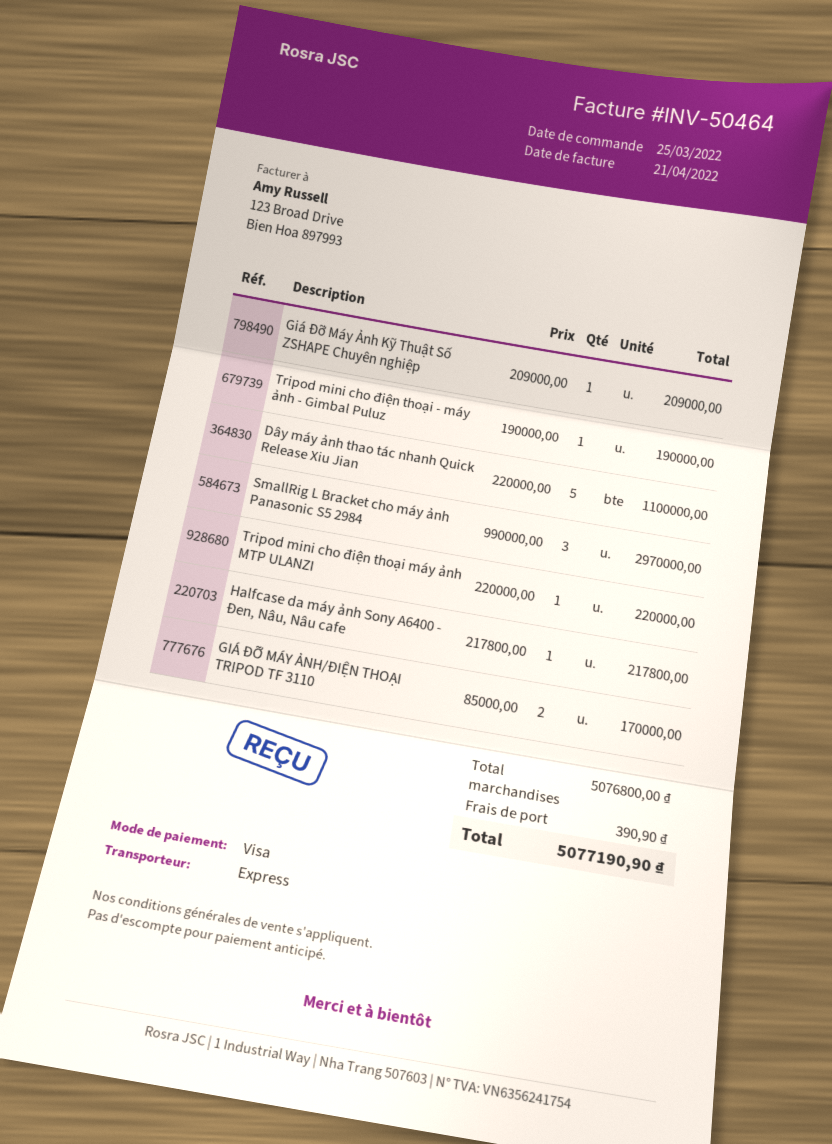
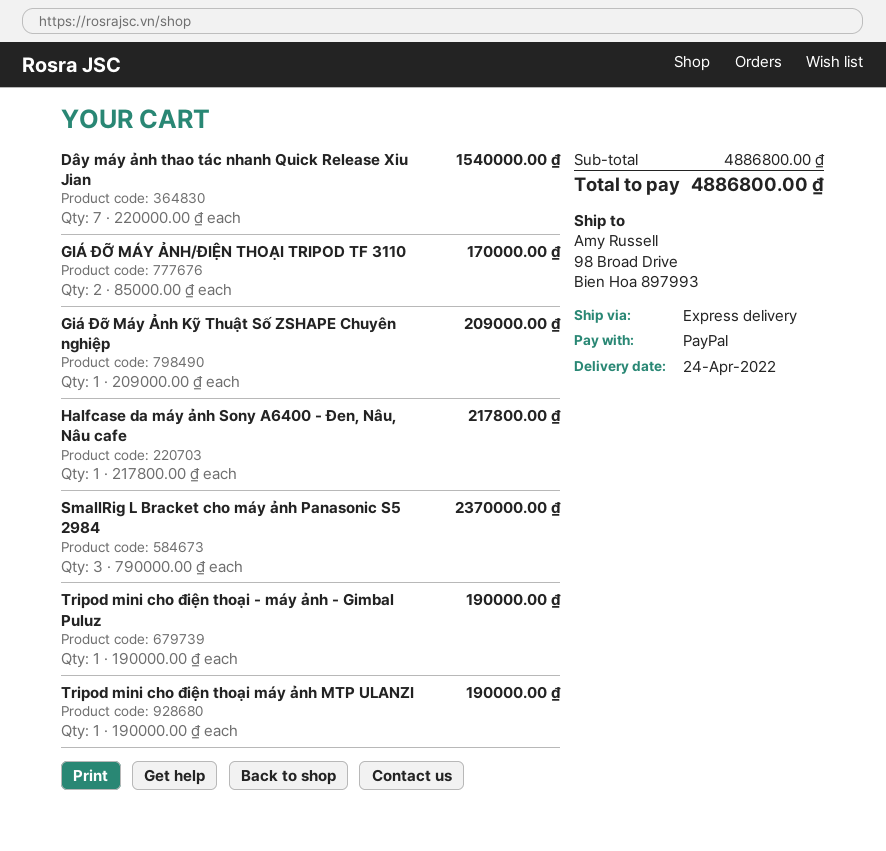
payment method: Visa -> PayPal
Dây máy ảnh thao tác nhanh Quick Release Xiu Jian: 5 x 220000.00 = 1100000.00 -> 7 x 220000.00 = 1540000.00
SmallRig L Bracket cho máy ảnh Panasonic S5 2984: 3 x 990000.00 = 2970000.00 -> 3 x 790000.00 = 2370000.00
Tripod mini cho điện thoại máy ảnh MTP ULANZI: 1 x 220000.00 = 220000.00 -> 1 x 190000.00 = 190000.00
subtotal: 5076800.00 -> 4886800.00
shipping: 390.90 -> none
total: 5077190.90 -> 4886800.00

